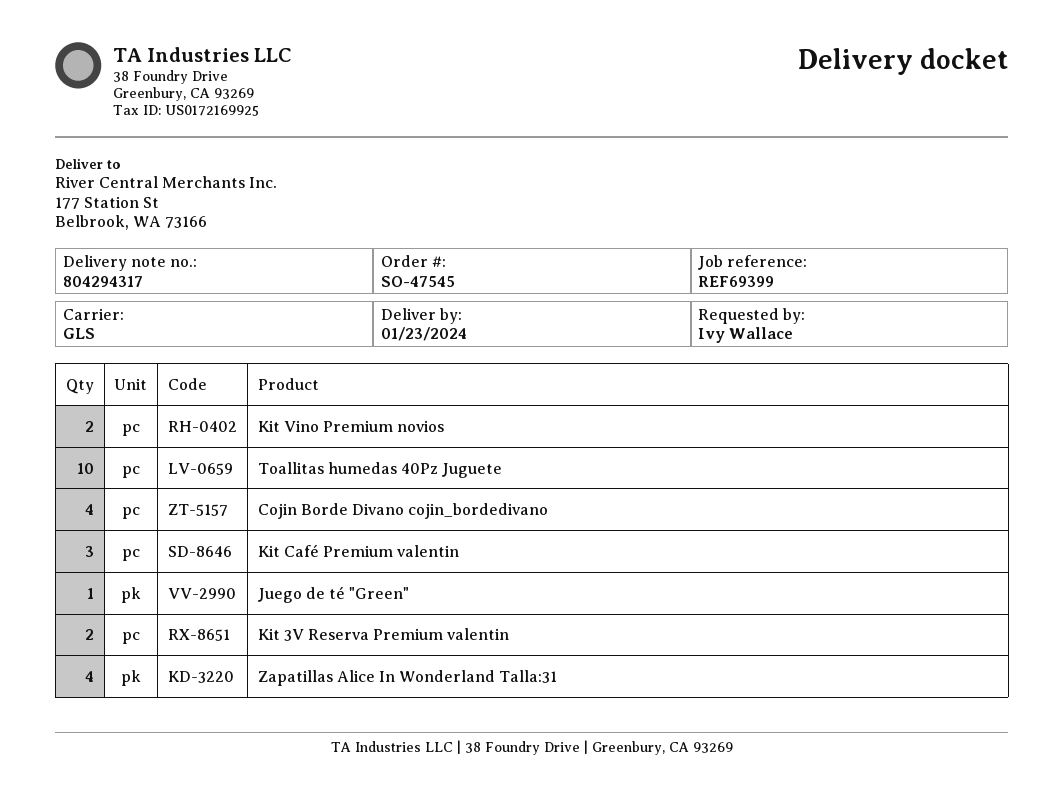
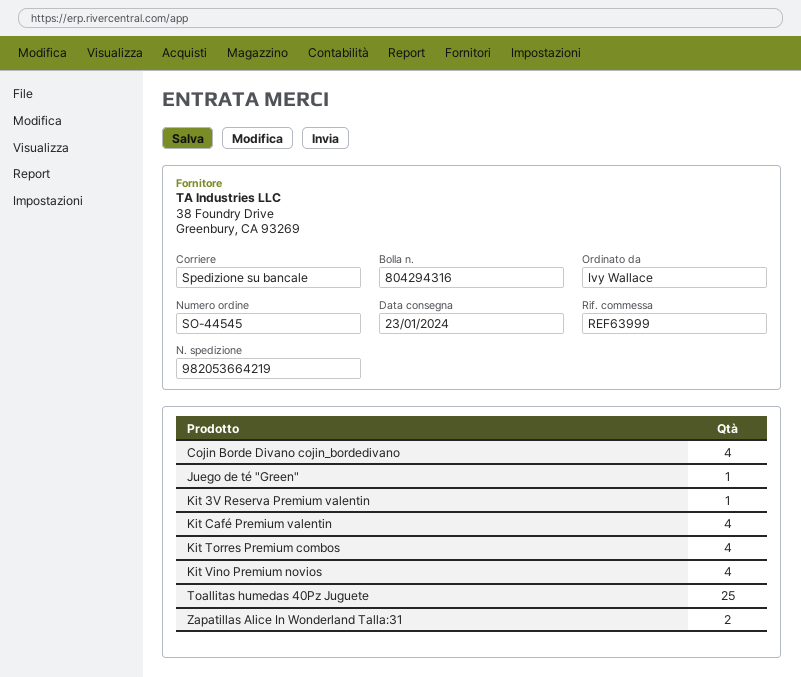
order number: SO-47545 -> SO-44545
delivery note number: 804294317 -> 804294316
reference: REF69399 -> REF63999
shipping method: GLS -> pallet freight
Kit Vino Premium novios: 2 -> 4
Toallitas humedas 40Pz Juguete: 10 -> 25
Kit Café Premium valentin: 3 -> 4
Kit 3V Reserva Premium valentin: 2 -> 1
Zapatillas Alice In Wonderland Talla:31: 4 -> 2
Kit Torres Premium combos: none -> 4

